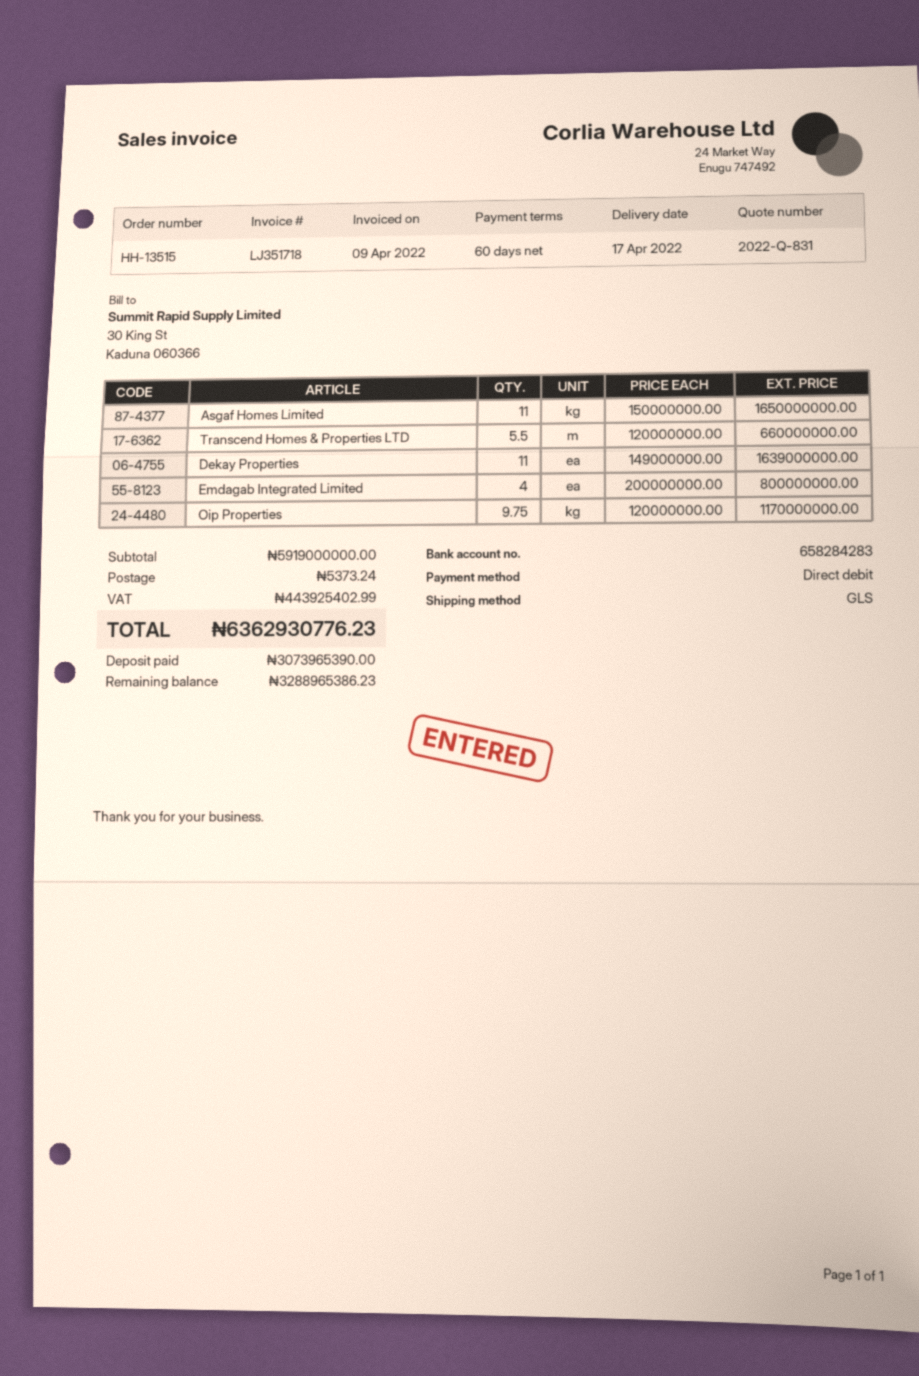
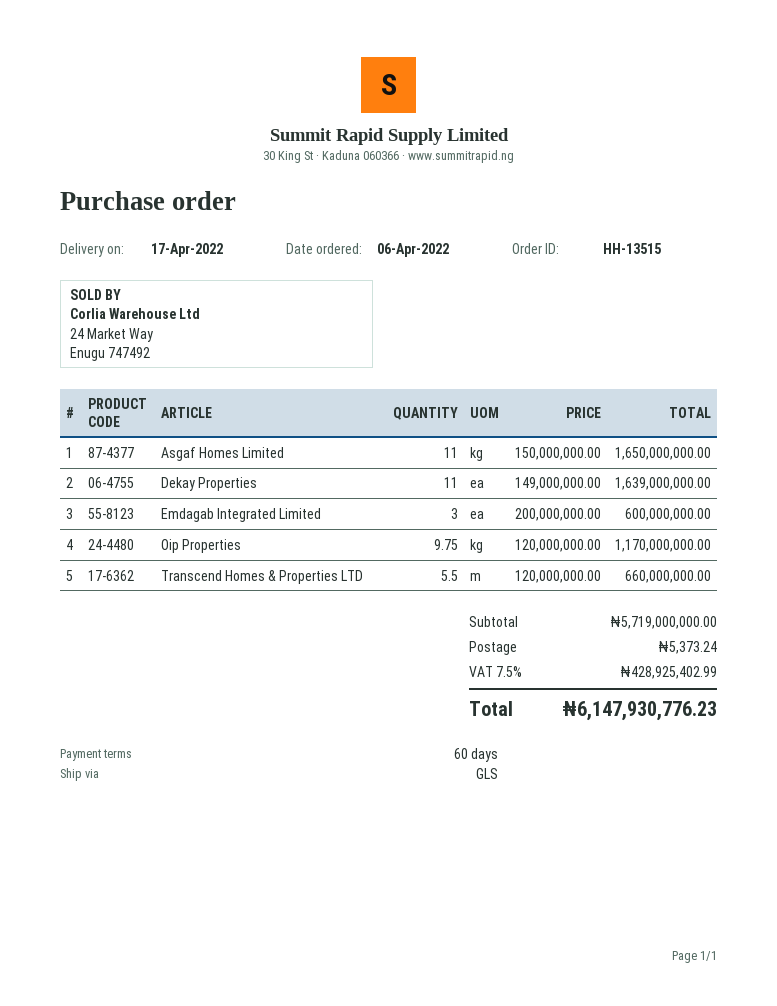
Emdagab Integrated Limited: 4 x 200000000.00 = 800000000.00 -> 3 x 200000000.00 = 600000000.00
subtotal: 5919000000.00 -> 5719000000.00
tax: 443925402.99 -> 428925402.99
total: 6362930776.23 -> 6147930776.23

